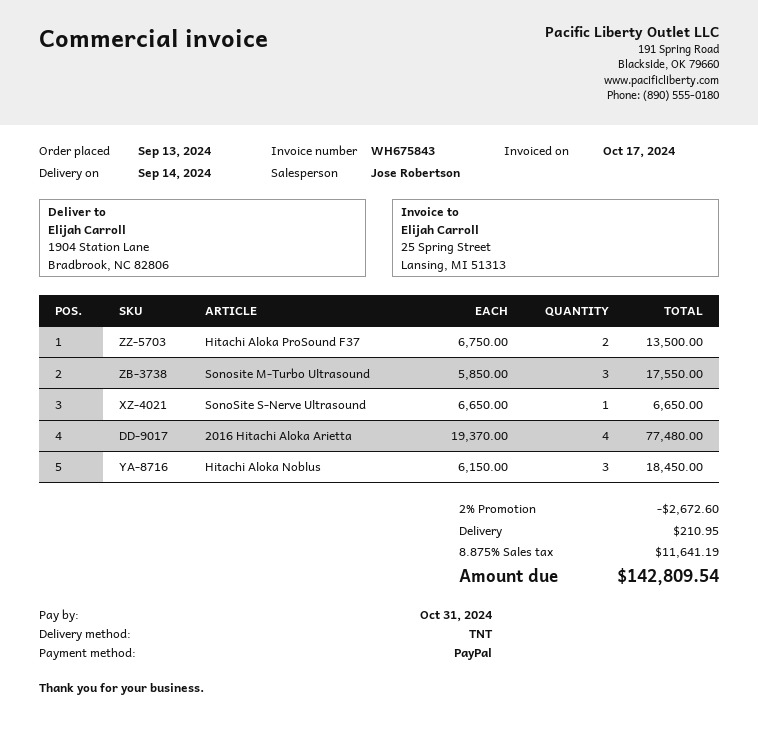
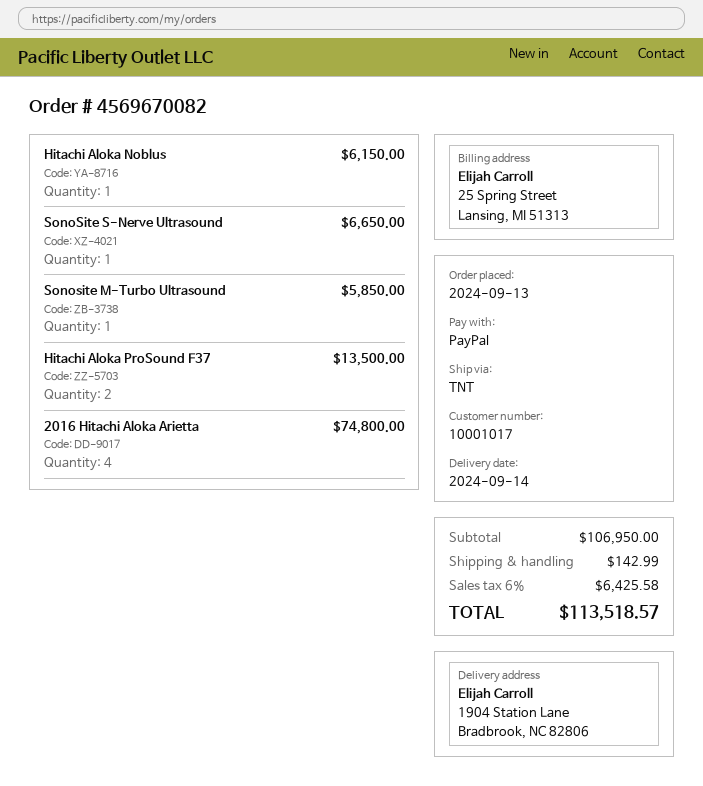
Sonosite M-Turbo Ultrasound: 3 for 17550.00 -> 1 for 5850.00
2016 Hitachi Aloka Arietta: 4 for 77480.00 -> 4 for 74800.00
Hitachi Aloka Noblus: 3 for 18450.00 -> 1 for 6150.00
discount: 2% = 2672.60 -> none
shipping: 210.95 -> 142.99
tax: 8.875% = 11641.19 -> 6% = 6425.58
total: 142809.54 -> 113518.57

